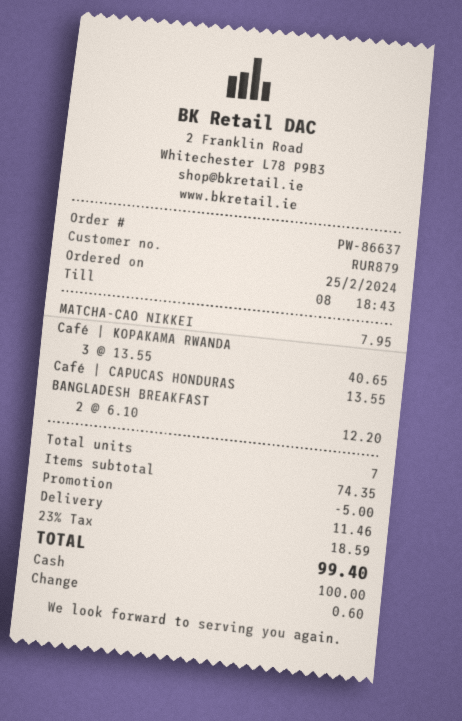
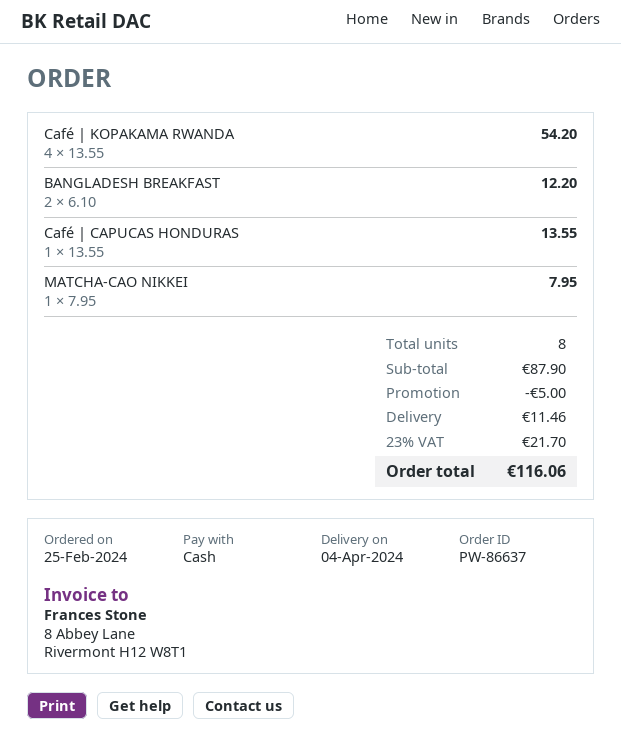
Café | KOPAKAMA RWANDA: 3 x 13.55 = 40.65 -> 4 x 13.55 = 54.20
total quantity: 7 -> 8
subtotal: 74.35 -> 87.90
tax: 23% = 18.59 -> 23% = 21.70
total: 99.40 -> 116.06

